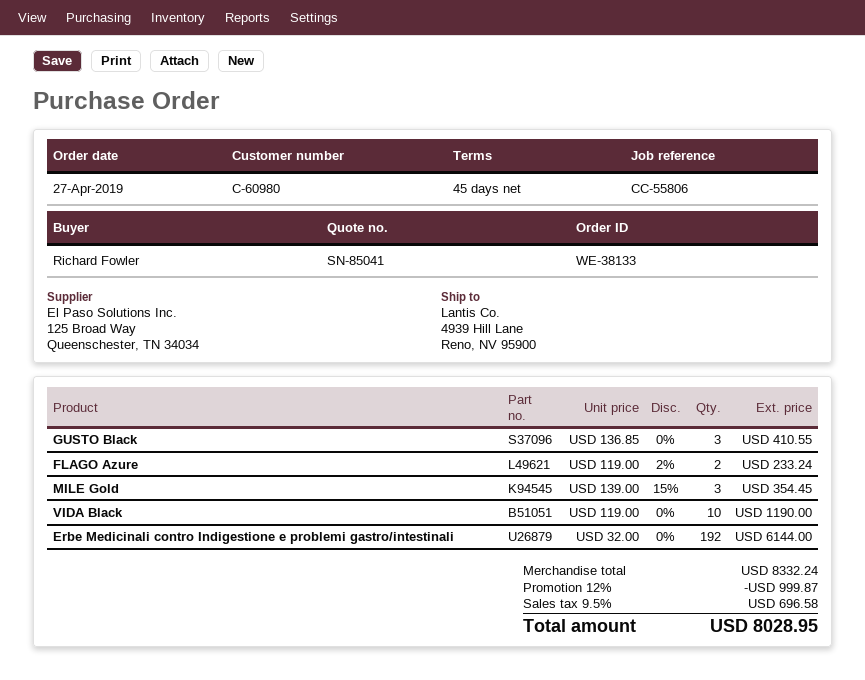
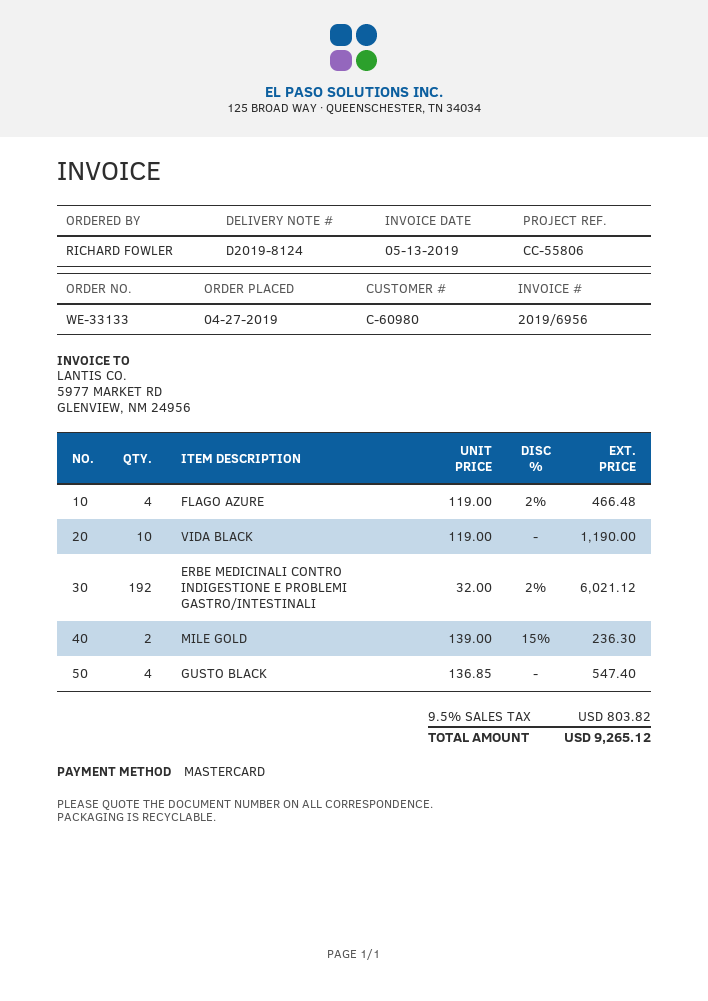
order number: WE-38133 -> WE-33133
GUSTO Black: 3 x 136.85 = 410.55 -> 4 x 136.85 = 547.40
FLAGO Azure: 2 x 119.00 - 2% = 233.24 -> 4 x 119.00 - 2% = 466.48
MILE Gold: 3 x 139.00 - 15% = 354.45 -> 2 x 139.00 - 15% = 236.30
Erbe Medicinali contro Indigestione e problemi gastro/intestinali: 192 x 32.00 = 6144.00 -> 192 x 32.00 - 2% = 6021.12
discount: 12% = 999.87 -> none
tax: 9.5% = 696.58 -> 9.5% = 803.82
total: 8028.95 -> 9265.12

